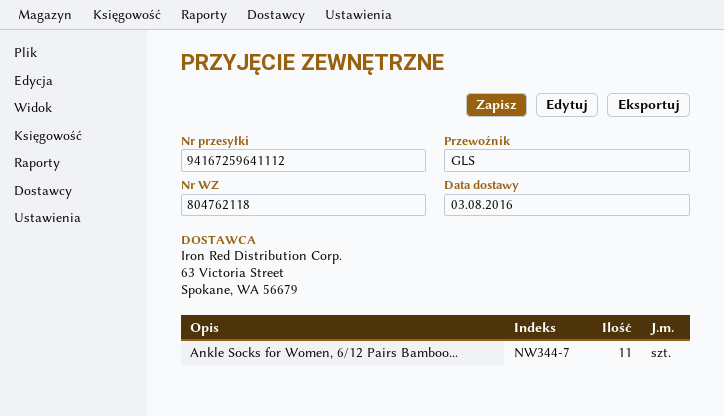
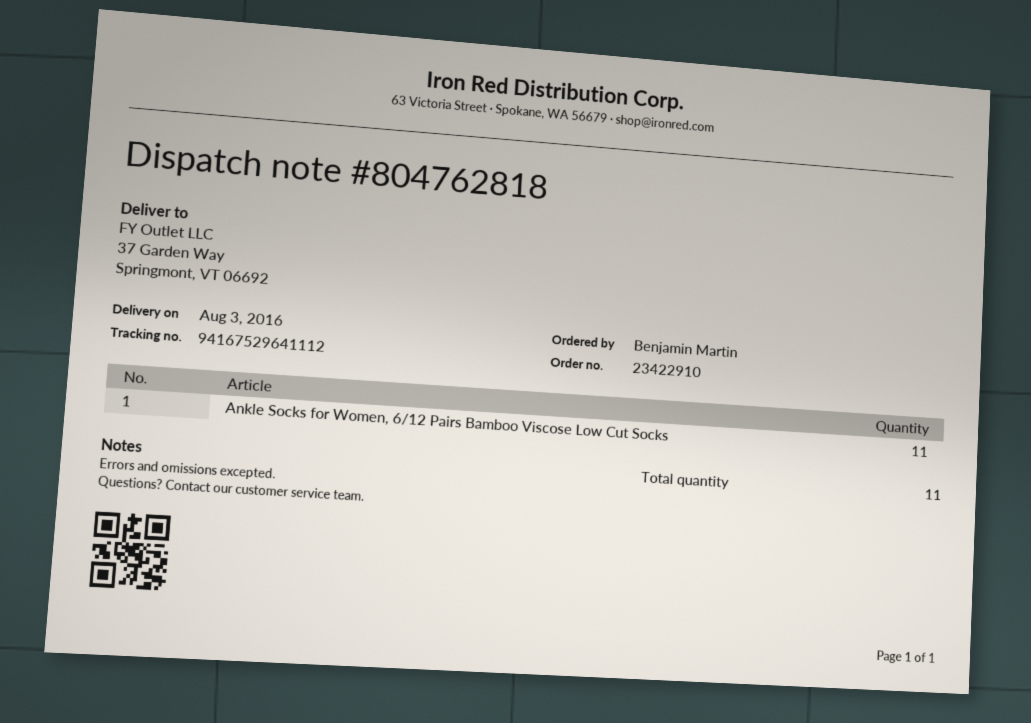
delivery note number: 804762118 -> 804762818
tracking number: 94167259641112 -> 94167529641112

